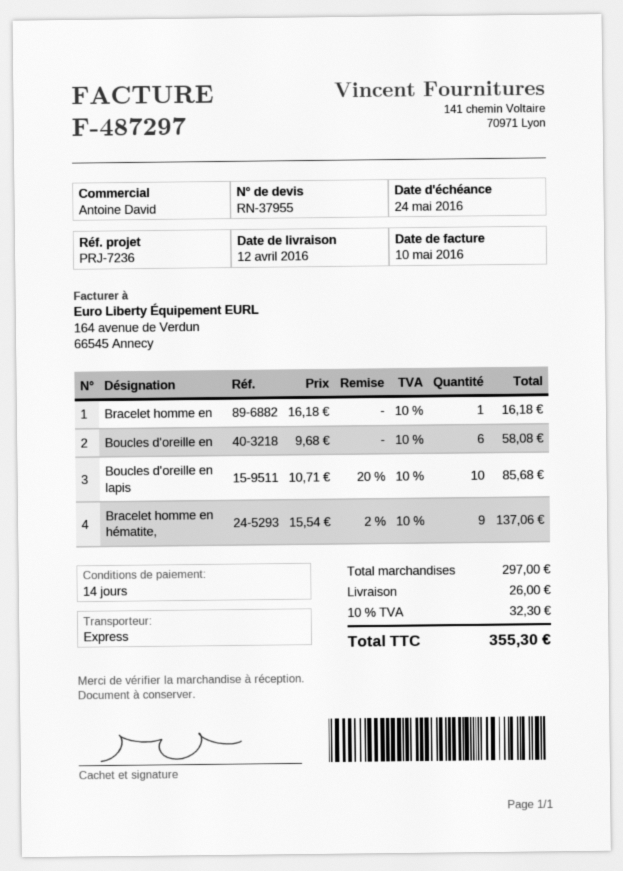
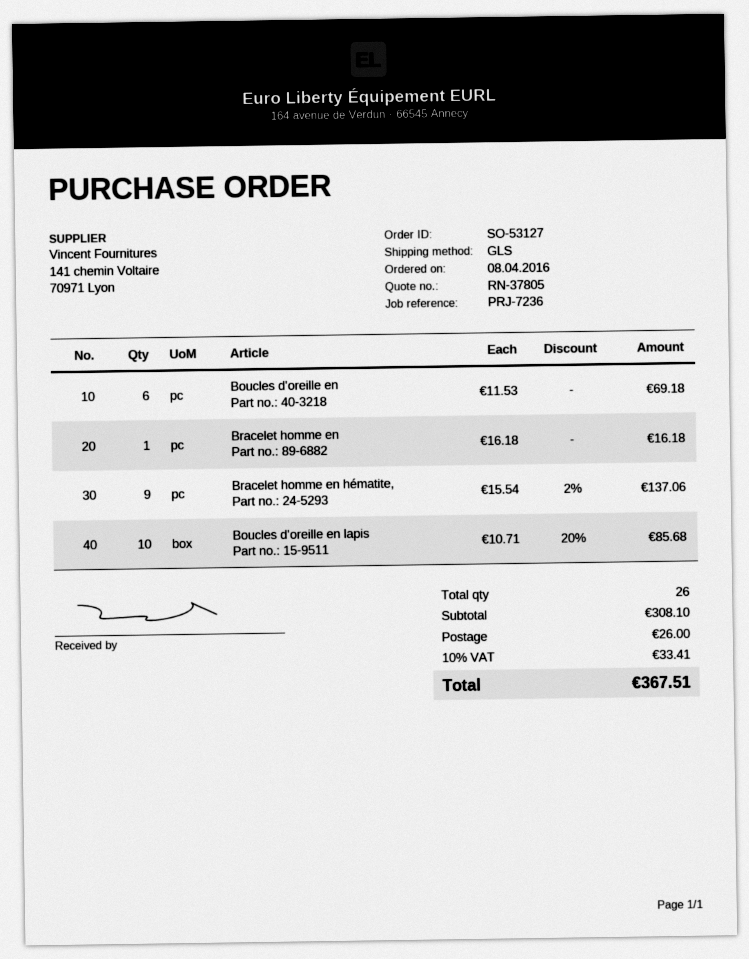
quote number: RN-37955 -> RN-37805
shipping method: express -> GLS
Boucles d'oreille en: 6 x 9.68 = 58.08 -> 6 x 11.53 = 69.18
subtotal: 297.00 -> 308.10
tax: 10% = 32.30 -> 10% = 33.41
total: 355.30 -> 367.51

